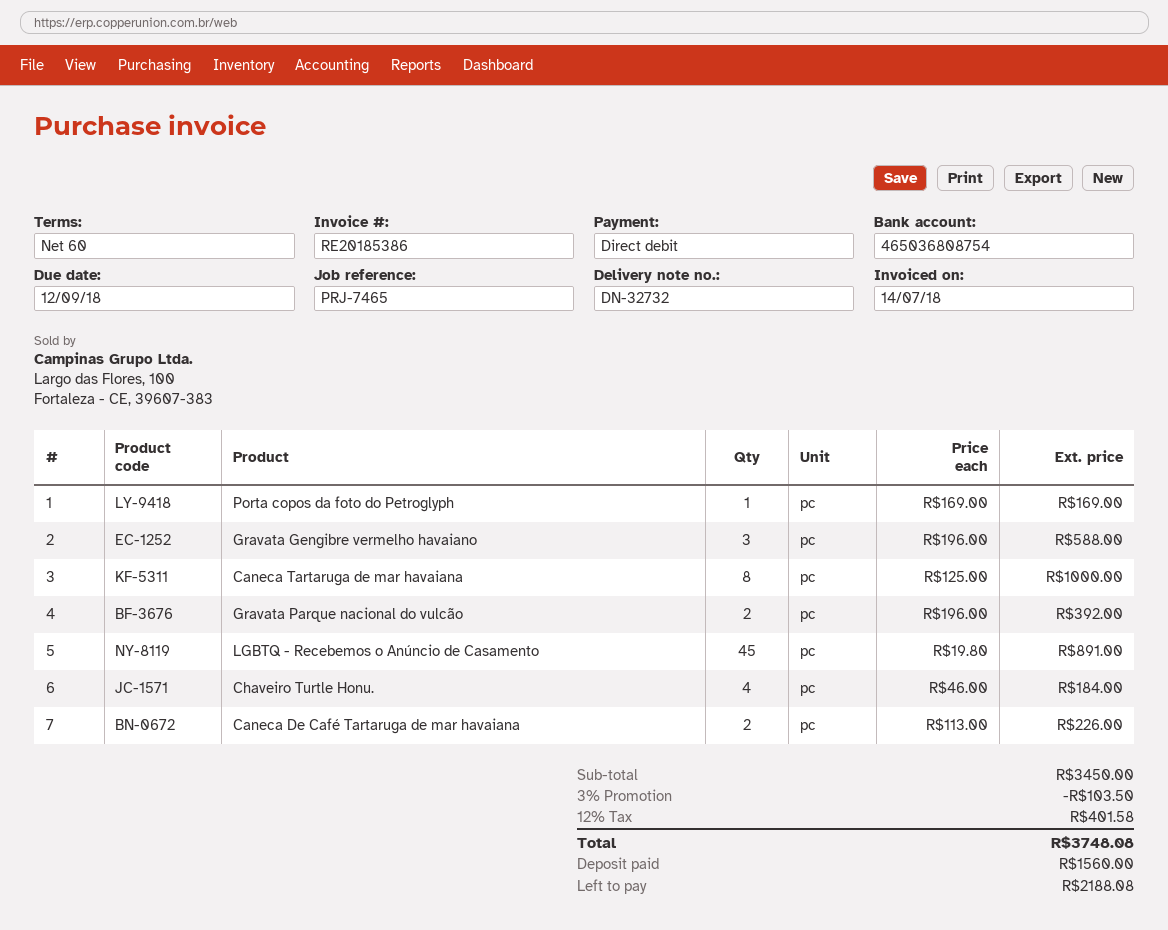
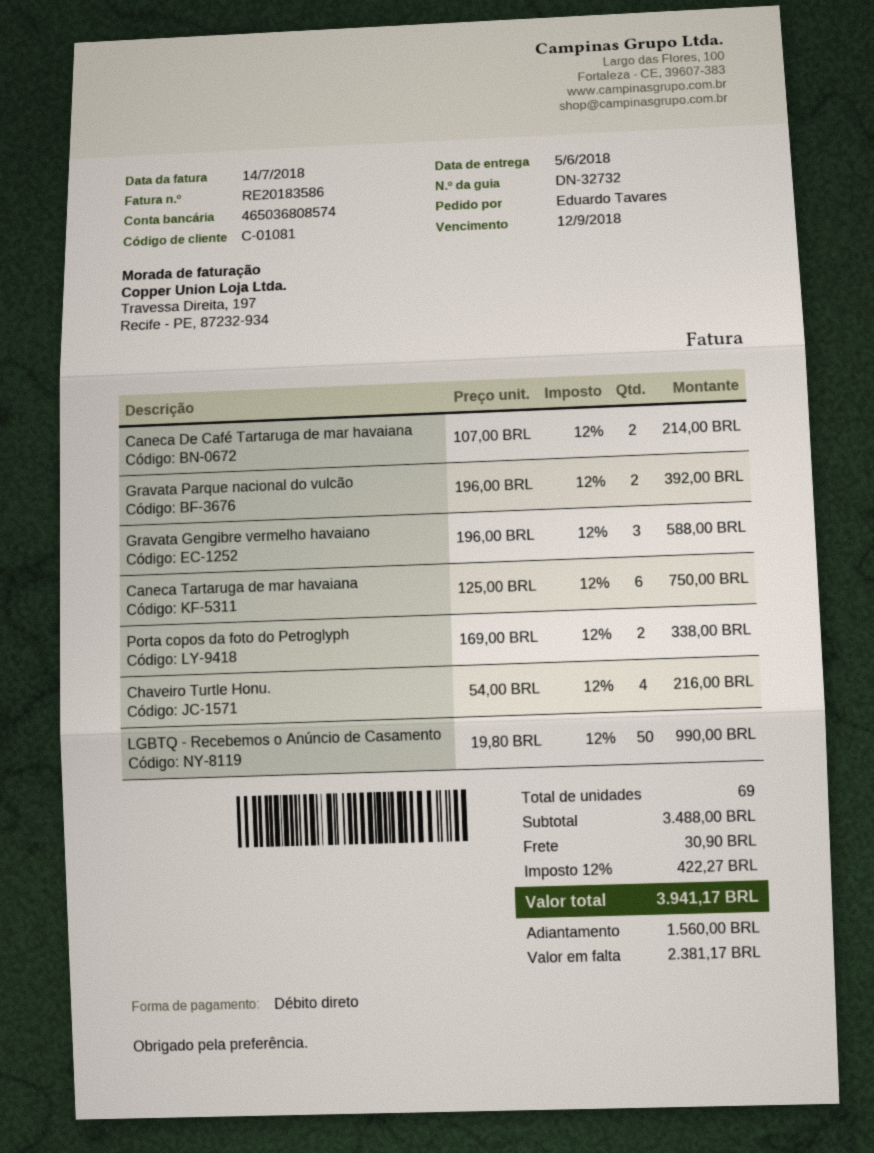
invoice number: RE20185386 -> RE20183586
bank account: 465036808754 -> 465036808574
Porta copos da foto do Petroglyph: 1 x 169.00 = 169.00 -> 2 x 169.00 = 338.00
Caneca Tartaruga de mar havaiana: 8 x 125.00 = 1000.00 -> 6 x 125.00 = 750.00
LGBTQ - Recebemos o Anúncio de Casamento: 45 x 19.80 = 891.00 -> 50 x 19.80 = 990.00
Chaveiro Turtle Honu.: 4 x 46.00 = 184.00 -> 4 x 54.00 = 216.00
Caneca De Café Tartaruga de mar havaiana: 2 x 113.00 = 226.00 -> 2 x 107.00 = 214.00
subtotal: 3450.00 -> 3488.00
discount: 3% = 103.50 -> none
shipping: none -> 30.90
tax: 12% = 401.58 -> 12% = 422.27
total: 3748.08 -> 3941.17
balance: 2188.08 -> 2381.17

